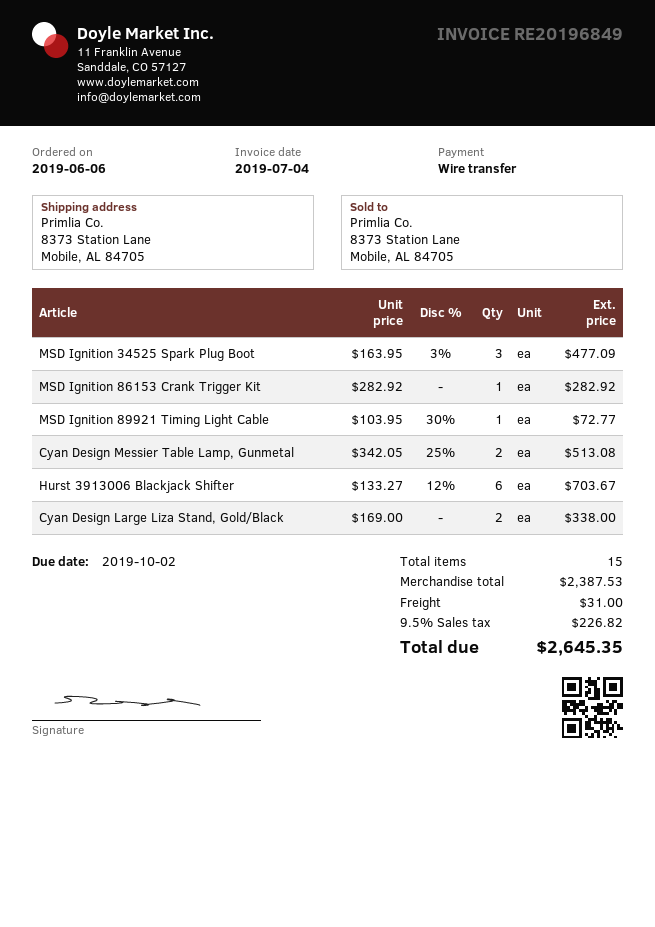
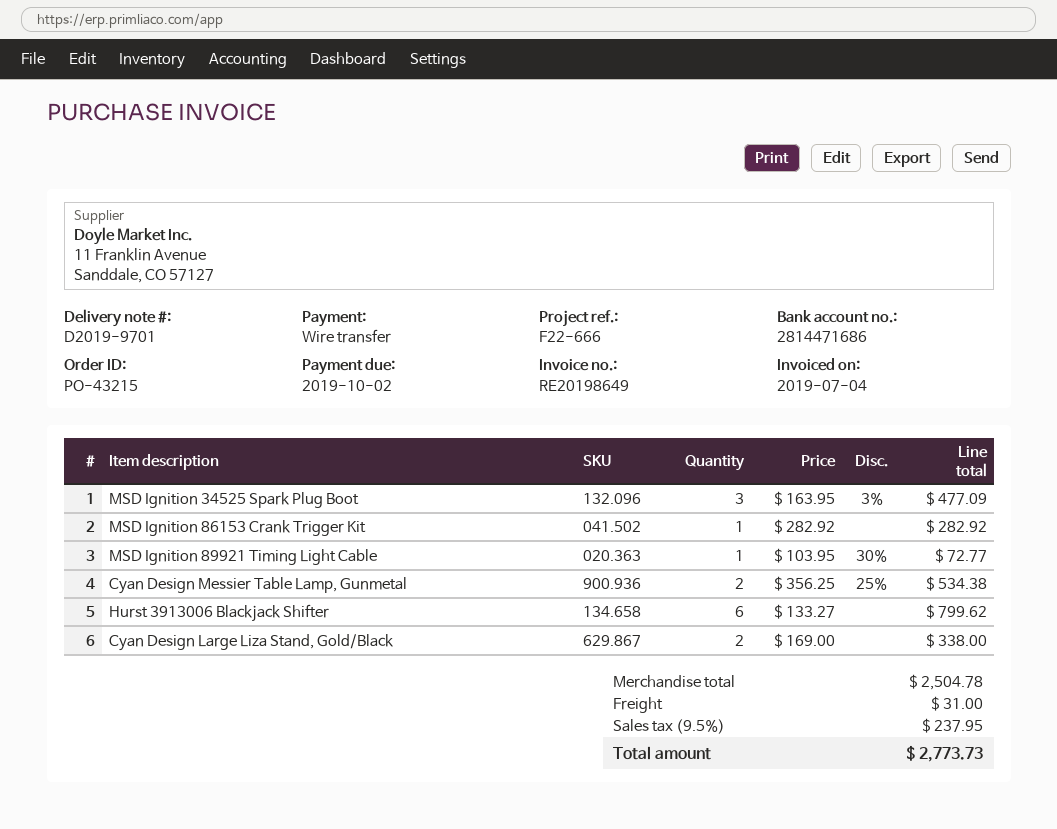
invoice number: RE20196849 -> RE20198649
Cyan Design Messier Table Lamp, Gunmetal: 2 x 342.05 - 25% = 513.08 -> 2 x 356.25 - 25% = 534.38
Hurst 3913006 Blackjack Shifter: 6 x 133.27 - 12% = 703.67 -> 6 x 133.27 = 799.62
subtotal: 2387.53 -> 2504.78
tax: 9.5% = 226.82 -> 9.5% = 237.95
total: 2645.35 -> 2773.73

